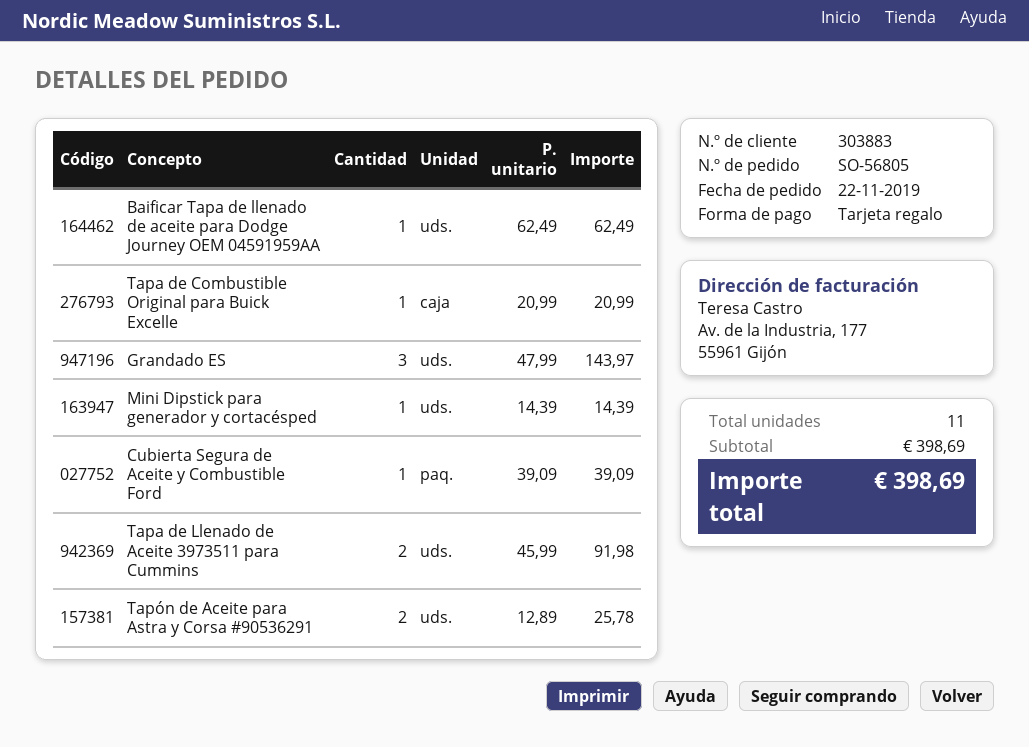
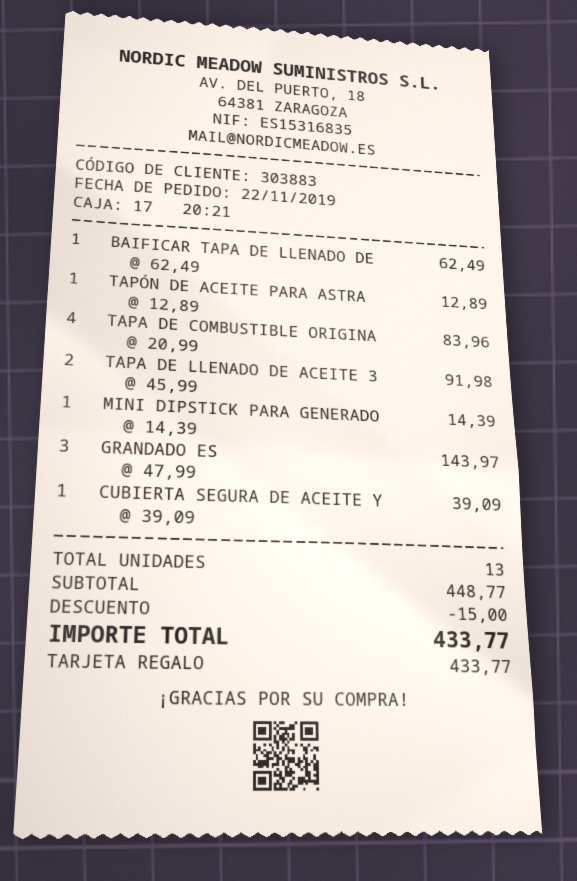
Tapa de Combustible Original para Buick Excelle: 1 x 20.99 = 20.99 -> 4 x 20.99 = 83.96
Tapón de Aceite para Astra y Corsa #90536291: 2 x 12.89 = 25.78 -> 1 x 12.89 = 12.89
total quantity: 11 -> 13
subtotal: 398.69 -> 448.77
discount: none -> 15.00
total: 398.69 -> 433.77

